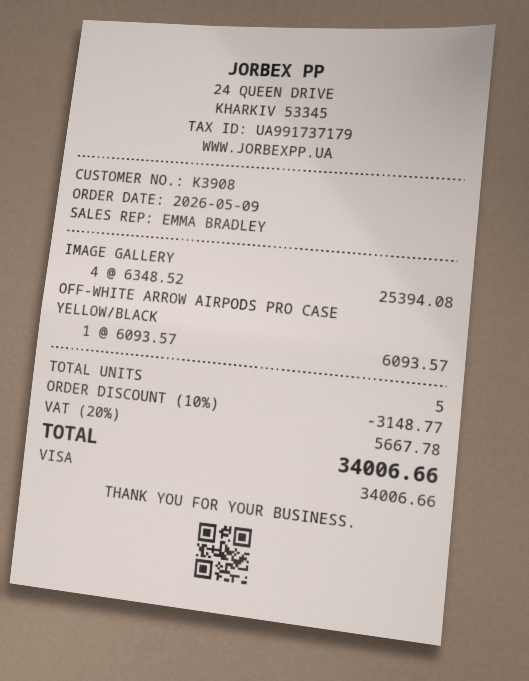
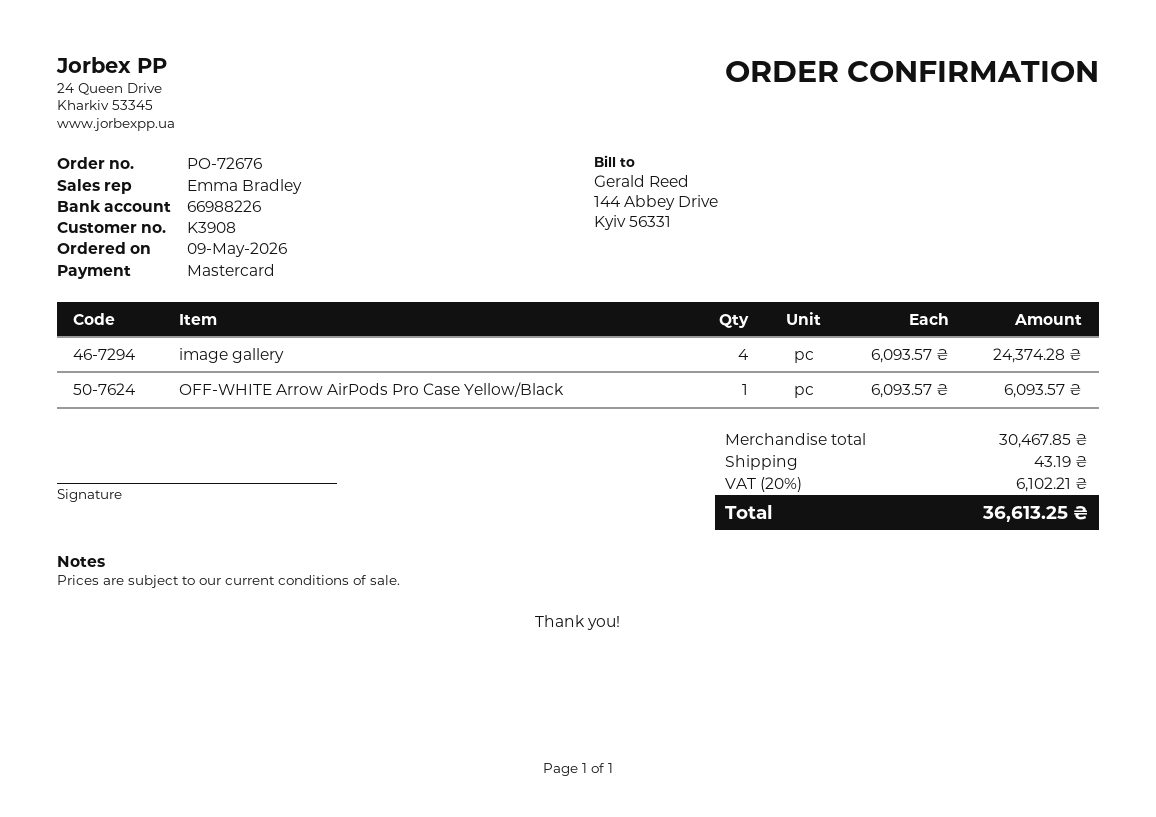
payment method: Visa -> Mastercard
IMAGE GALLERY: 4 x 6348.52 = 25394.08 -> 4 x 6093.57 = 24374.28
discount: 10% = 3148.77 -> none
shipping: none -> 43.19
tax: 20% = 5667.78 -> 20% = 6102.21
total: 34006.66 -> 36613.25

